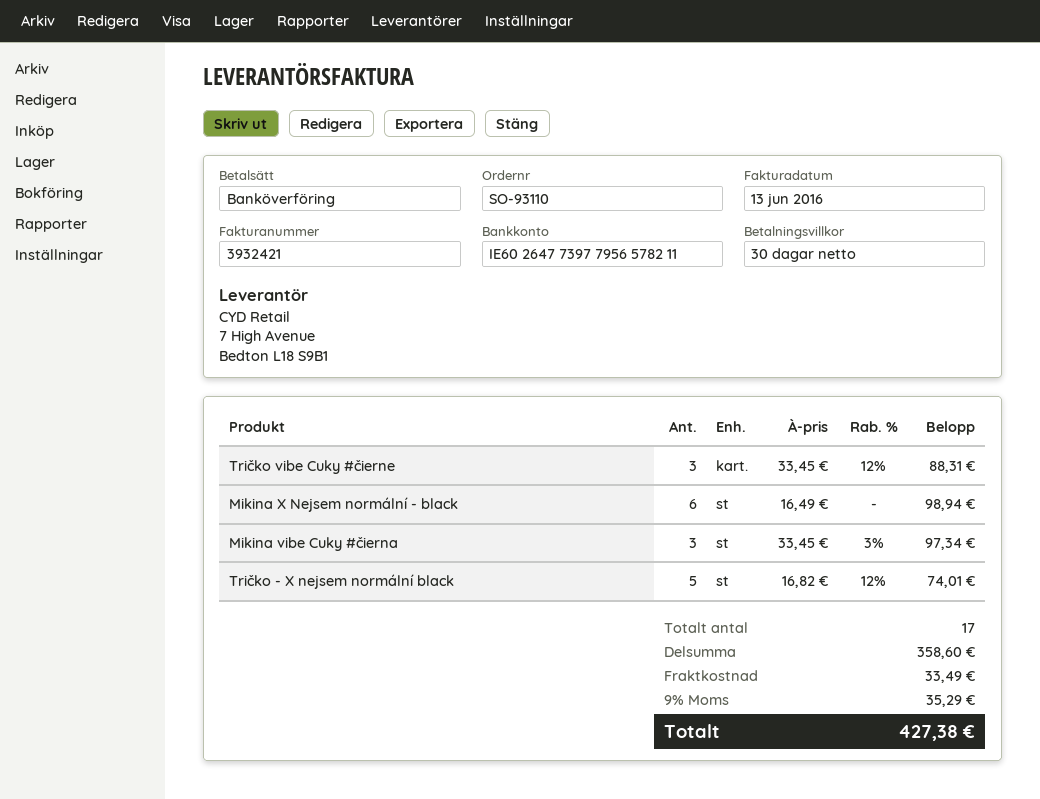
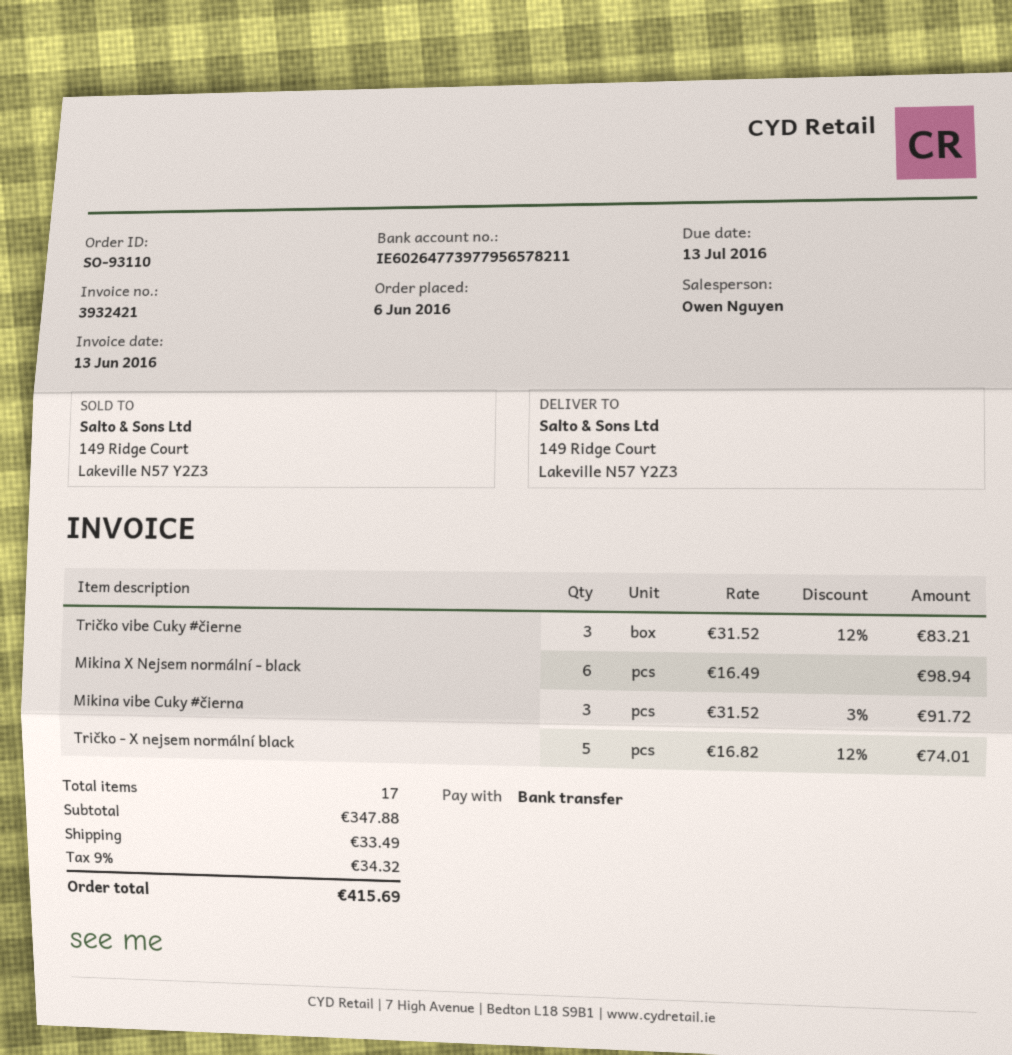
Tričko vibe Cuky #čierne: 3 x 33.45 - 12% = 88.31 -> 3 x 31.52 - 12% = 83.21
Mikina vibe Cuky #čierna: 3 x 33.45 - 3% = 97.34 -> 3 x 31.52 - 3% = 91.72
subtotal: 358.60 -> 347.88
tax: 9% = 35.29 -> 9% = 34.32
total: 427.38 -> 415.69

